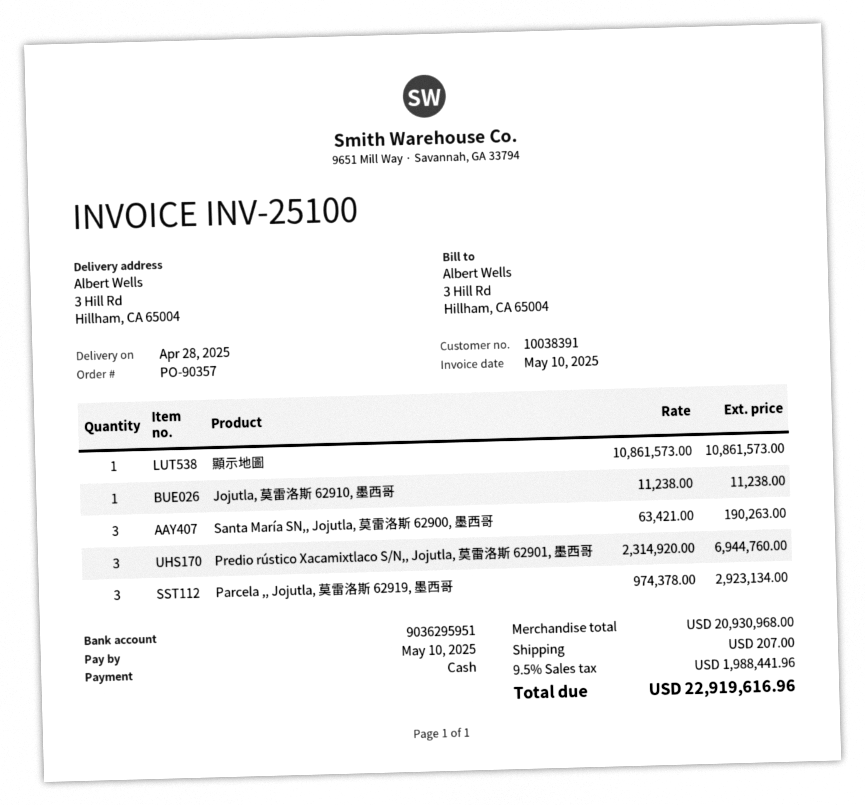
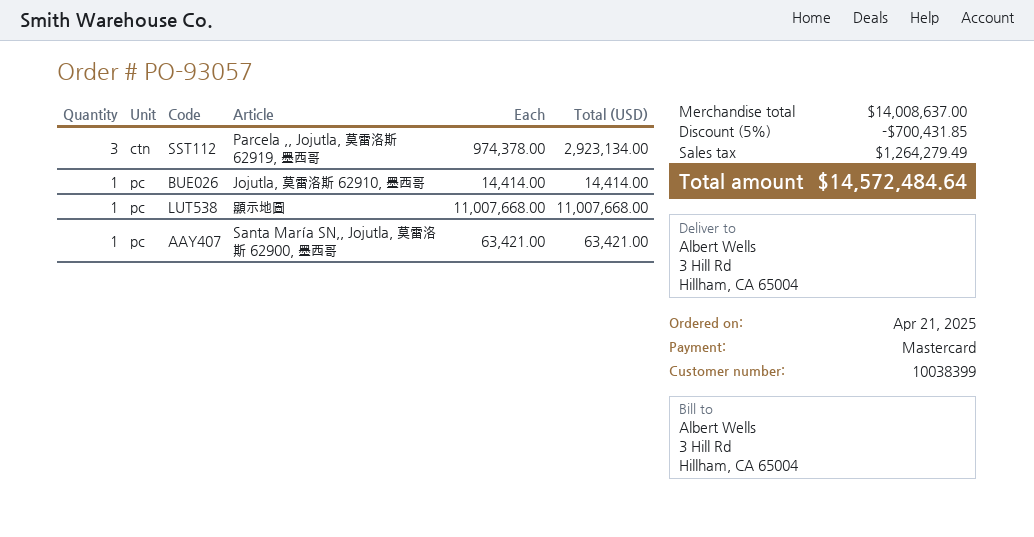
order number: PO-90357 -> PO-93057
customer number: 10038391 -> 10038399
payment method: cash -> Mastercard
顯示地圖: 1 x 10861573.00 = 10861573.00 -> 1 x 11007668.00 = 11007668.00
Jojutla, 莫雷洛斯 62910, 墨西哥: 1 x 11238.00 = 11238.00 -> 1 x 14414.00 = 14414.00
Santa María SN,, Jojutla, 莫雷洛斯 62900, 墨西哥: 3 x 63421.00 = 190263.00 -> 1 x 63421.00 = 63421.00
Predio rústico Xacamixtlaco S/N,, Jojutla, 莫雷洛斯 62901, 墨西哥: 3 x 2314920.00 = 6944760.00 -> none
subtotal: 20930968.00 -> 14008637.00
discount: none -> 5% = 700431.85
shipping: 207.00 -> none
tax: 1988441.96 -> 1264279.49
total: 22919616.96 -> 14572484.64

